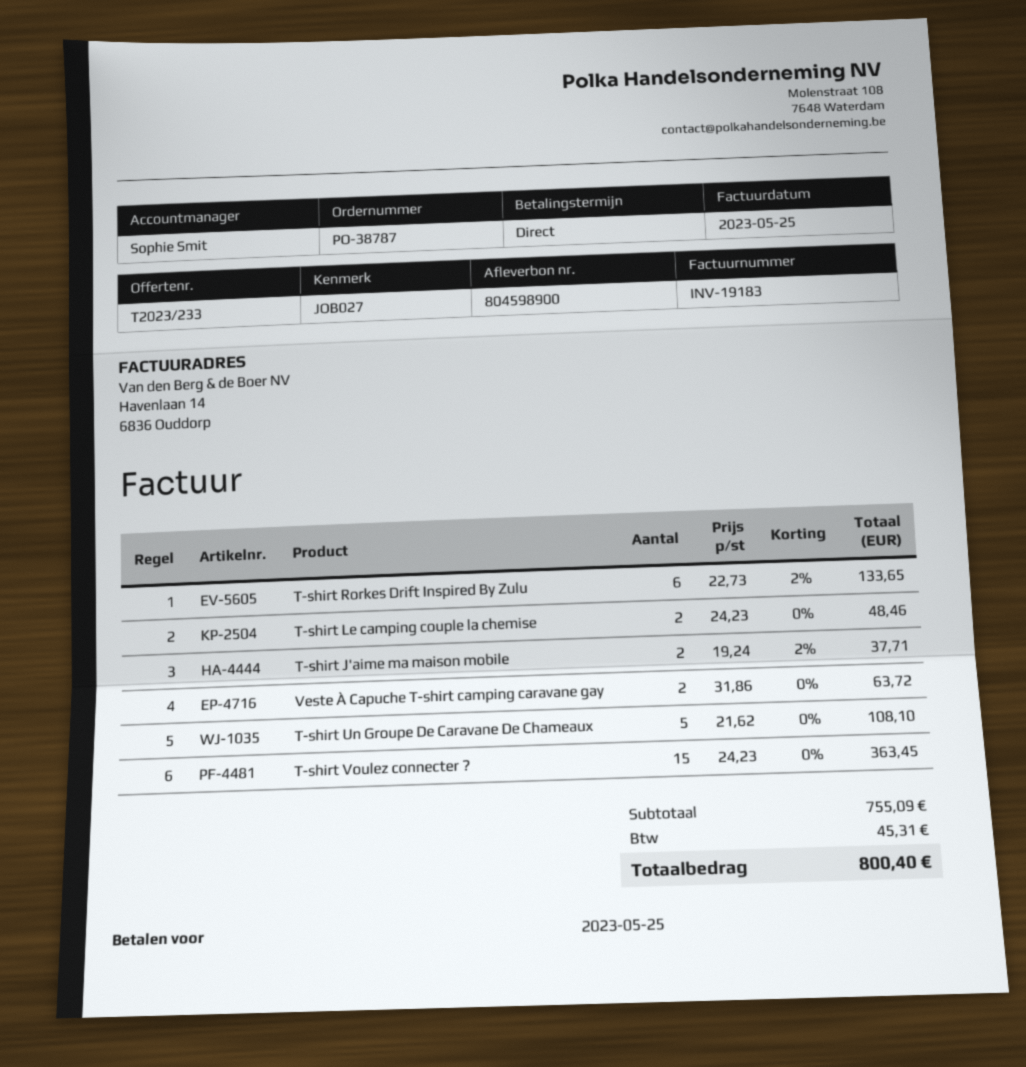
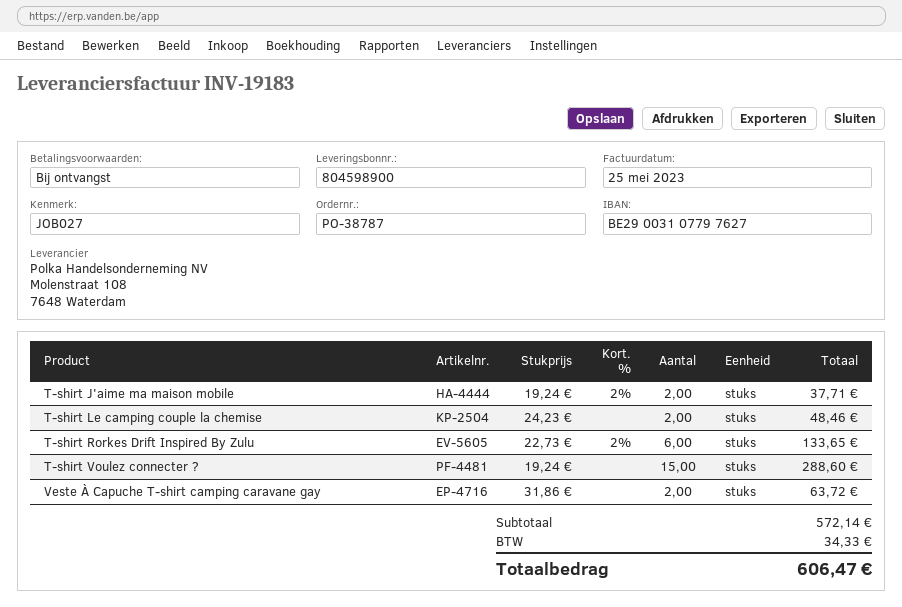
T-shirt Un Groupe De Caravane De Chameaux: 5 x 21.62 = 108.10 -> none
T-shirt Voulez connecter ?: 15 x 24.23 = 363.45 -> 15 x 19.24 = 288.60
subtotal: 755.09 -> 572.14
tax: 45.31 -> 34.33
total: 800.40 -> 606.47

